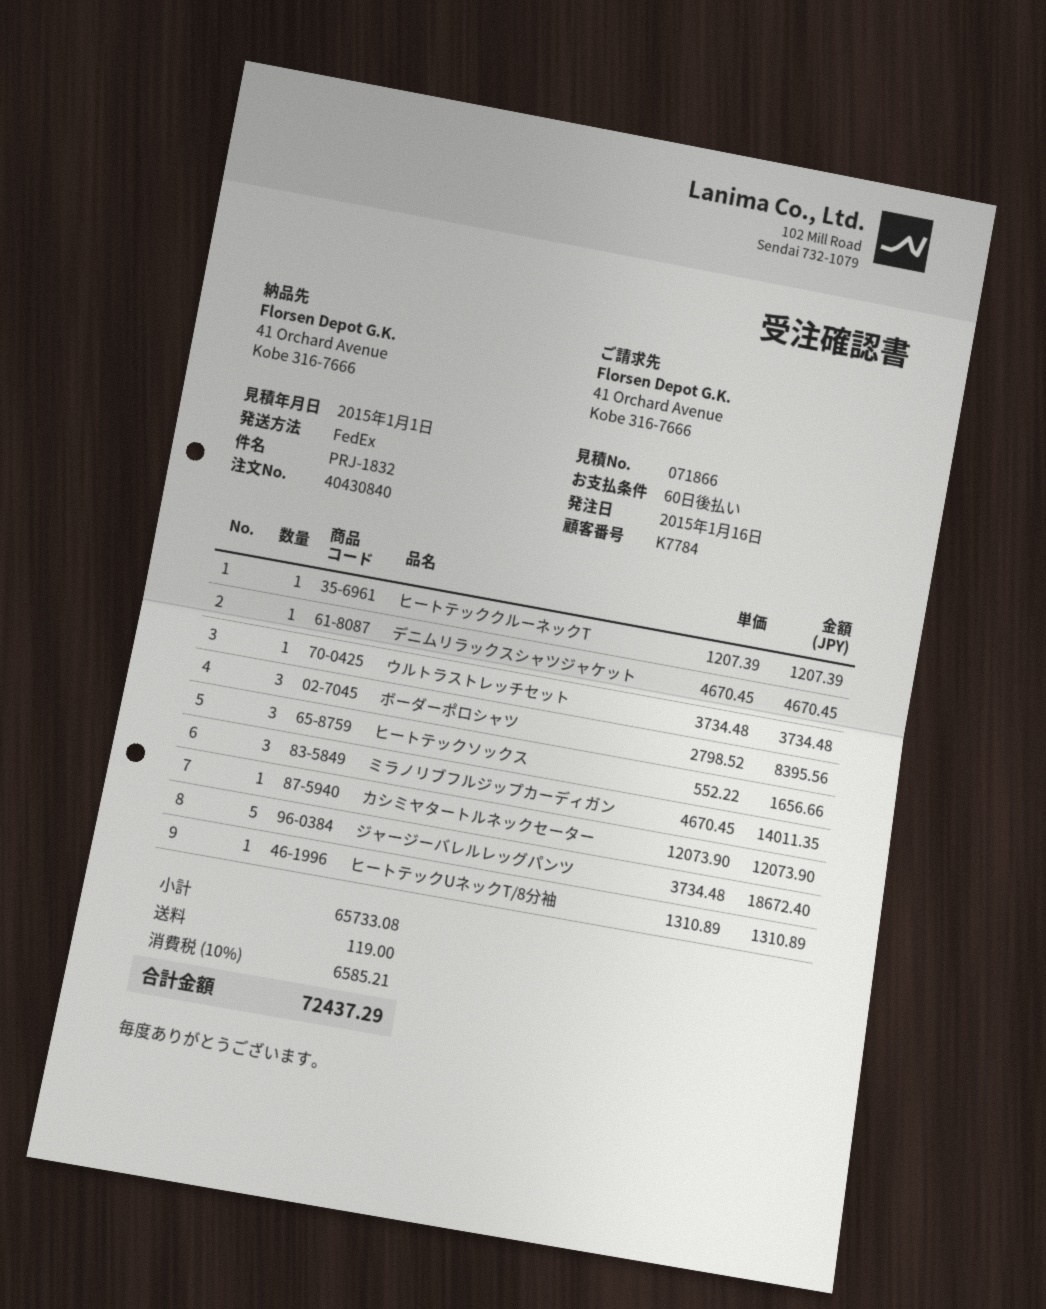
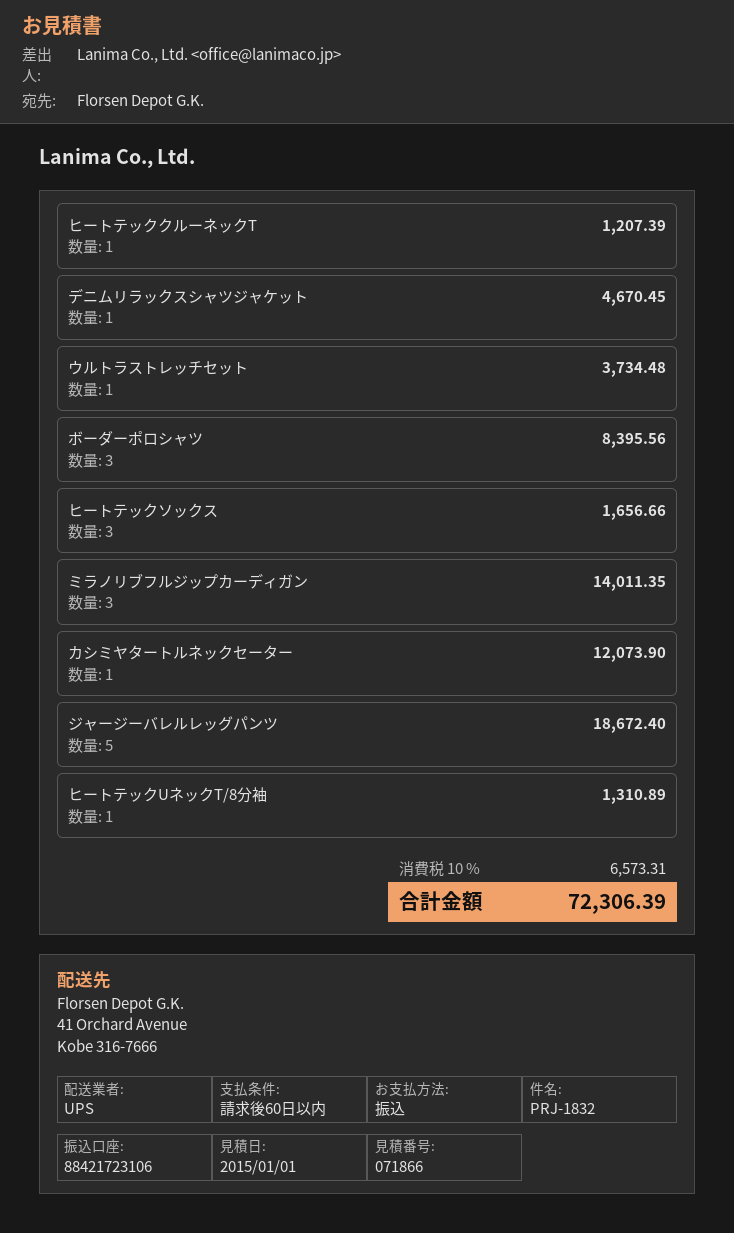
shipping method: FedEx -> UPS
shipping: 119.00 -> none
tax: 10% = 6585.21 -> 10% = 6573.31
total: 72437.29 -> 72306.39

